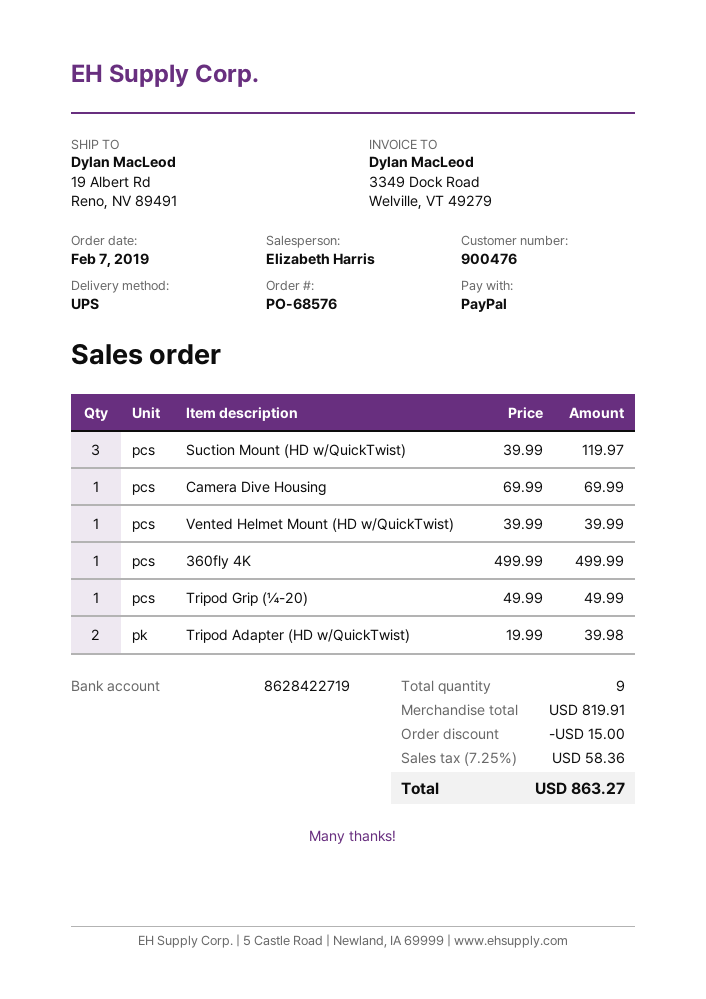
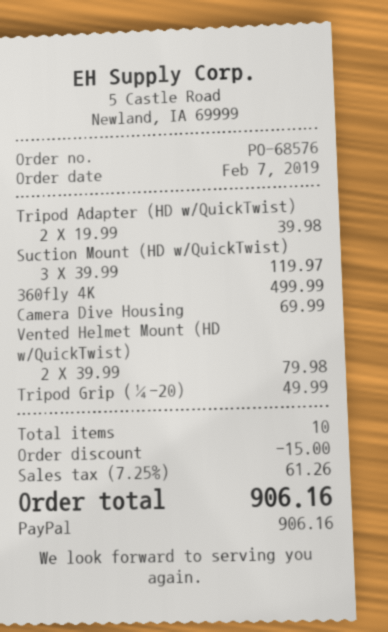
Vented Helmet Mount (HD w/QuickTwist): 1 x 39.99 = 39.99 -> 2 x 39.99 = 79.98
total quantity: 9 -> 10
tax: 7.25% = 58.36 -> 7.25% = 61.26
total: 863.27 -> 906.16

